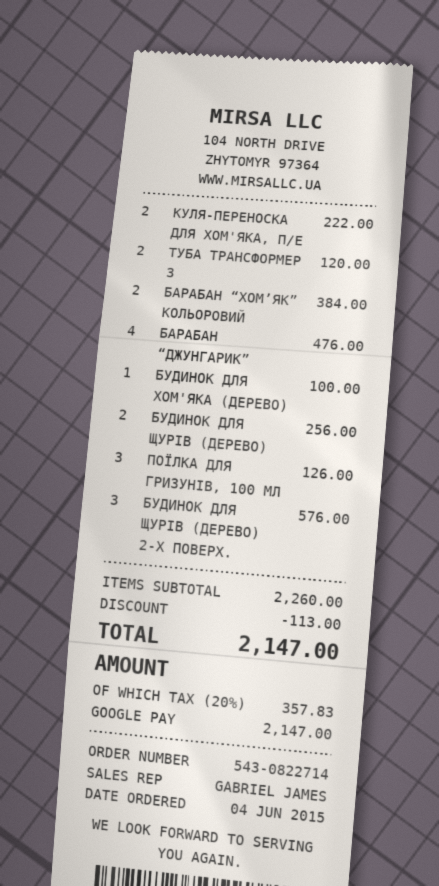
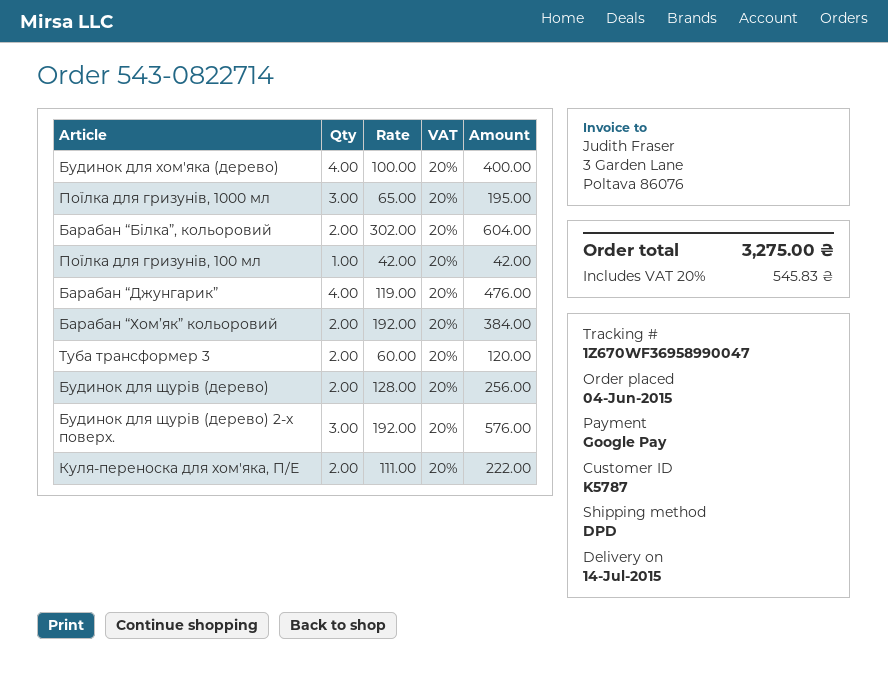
БУДИНОК ДЛЯ ХОМ'ЯКА (ДЕРЕВО): 1 for 100.00 -> 4 for 400.00
ПОЇЛКА ДЛЯ ГРИЗУНІВ, 100 МЛ: 3 for 126.00 -> 1 for 42.00
Поїлка для гризунів, 1000 мл: none -> 3 for 195.00
Барабан “Білка”, кольоровий: none -> 2 for 604.00
discount: 113.00 -> none
tax: 20% = 357.83 -> 20% = 545.83
total: 2147.00 -> 3275.00

